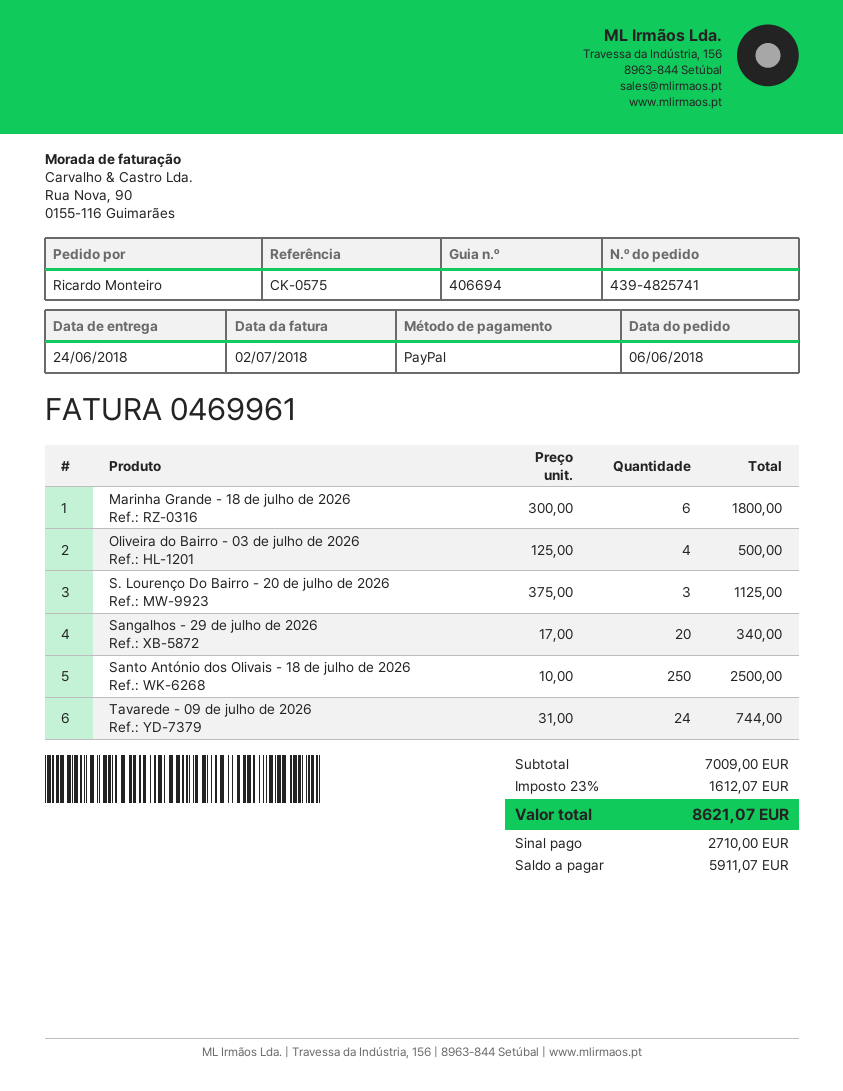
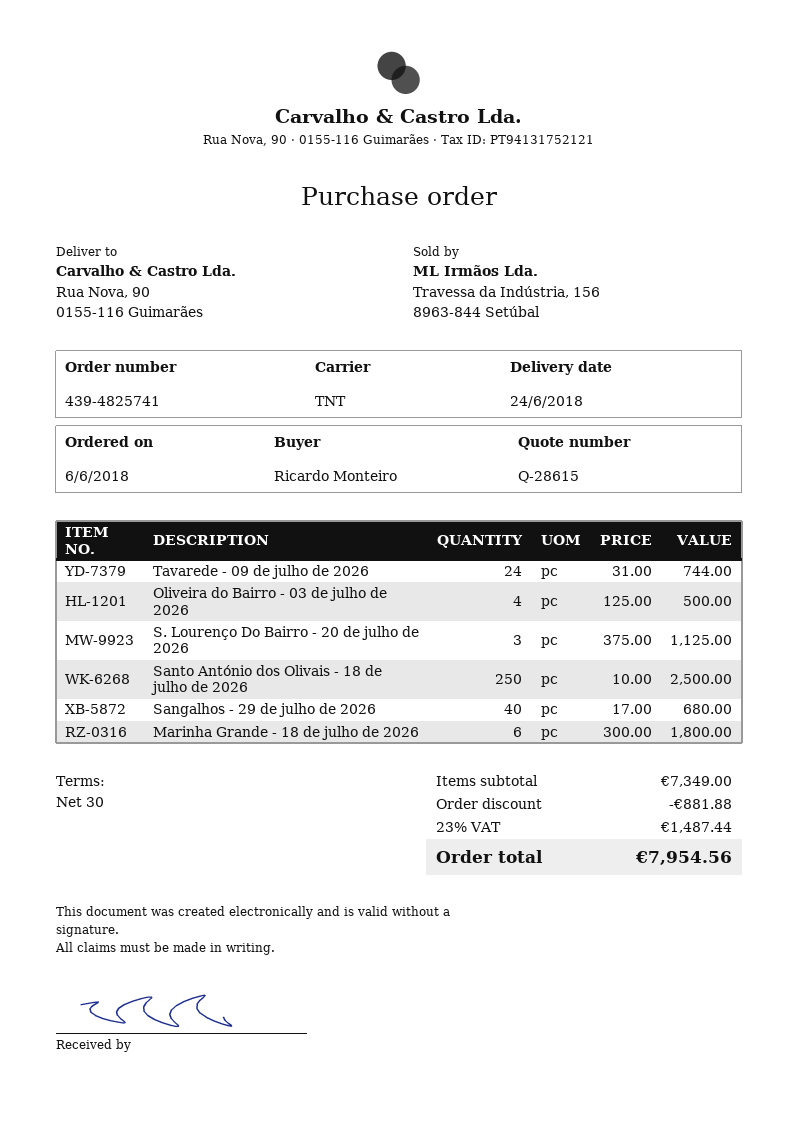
Sangalhos - 29 de julho de 2026: 20 x 17.00 = 340.00 -> 40 x 17.00 = 680.00
subtotal: 7009.00 -> 7349.00
discount: none -> 881.88
tax: 23% = 1612.07 -> 23% = 1487.44
total: 8621.07 -> 7954.56

